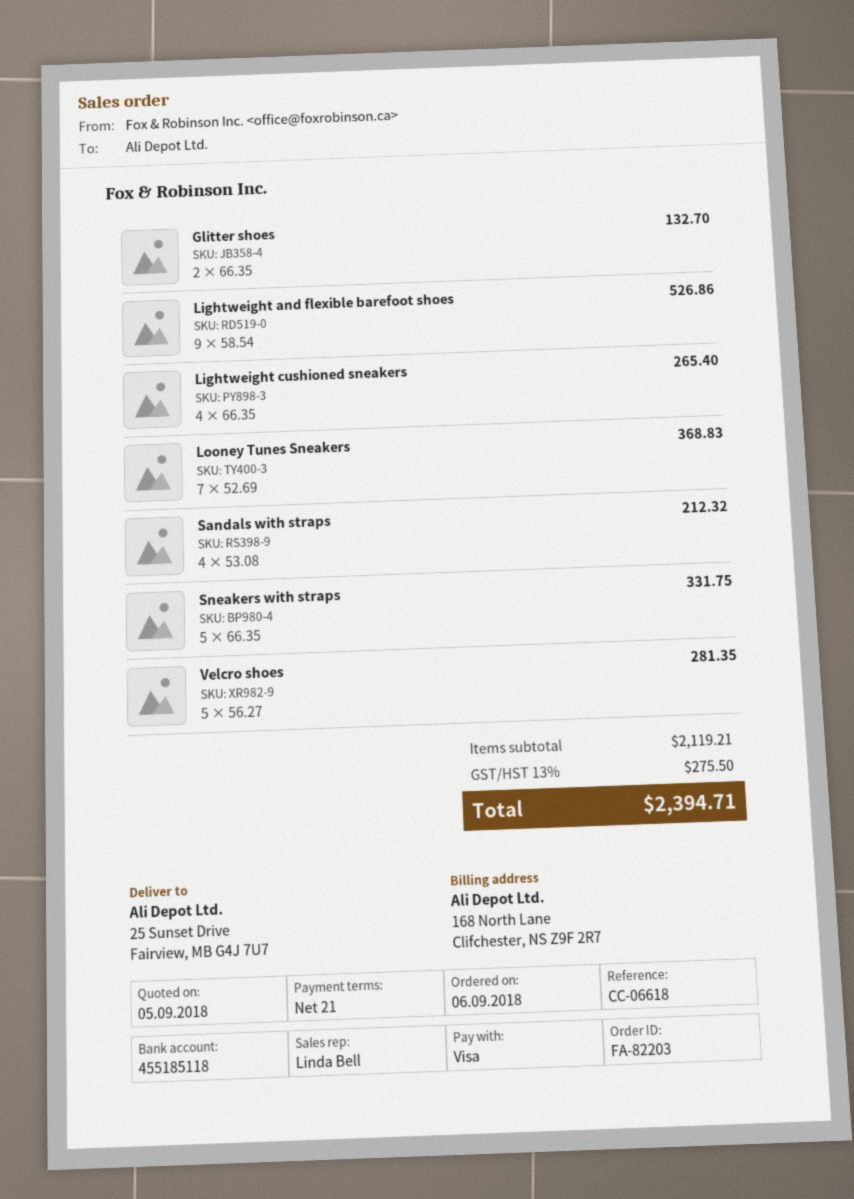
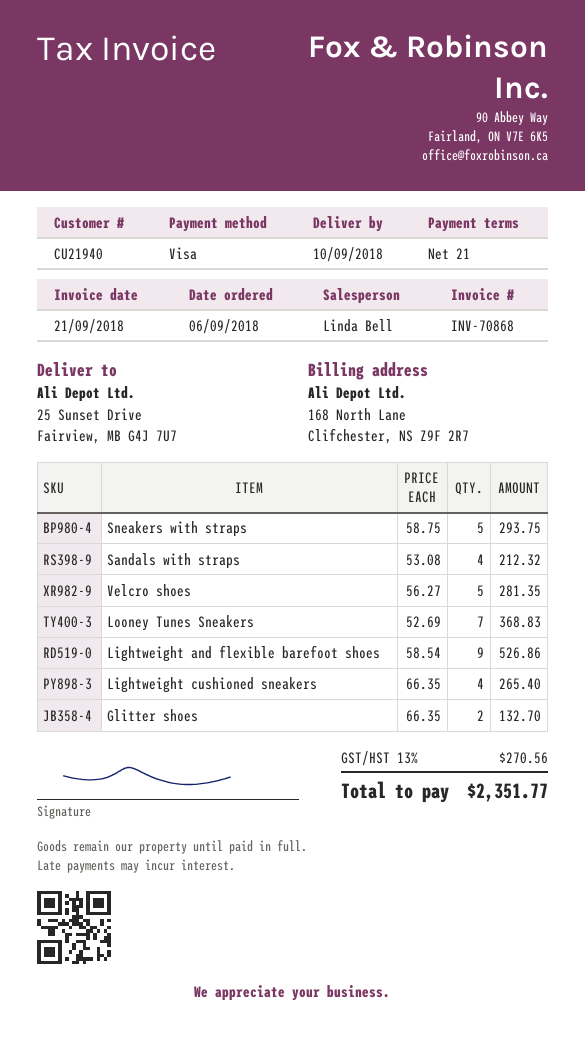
Sneakers with straps: 5 x 66.35 = 331.75 -> 5 x 58.75 = 293.75
tax: 13% = 275.50 -> 13% = 270.56
total: 2394.71 -> 2351.77

